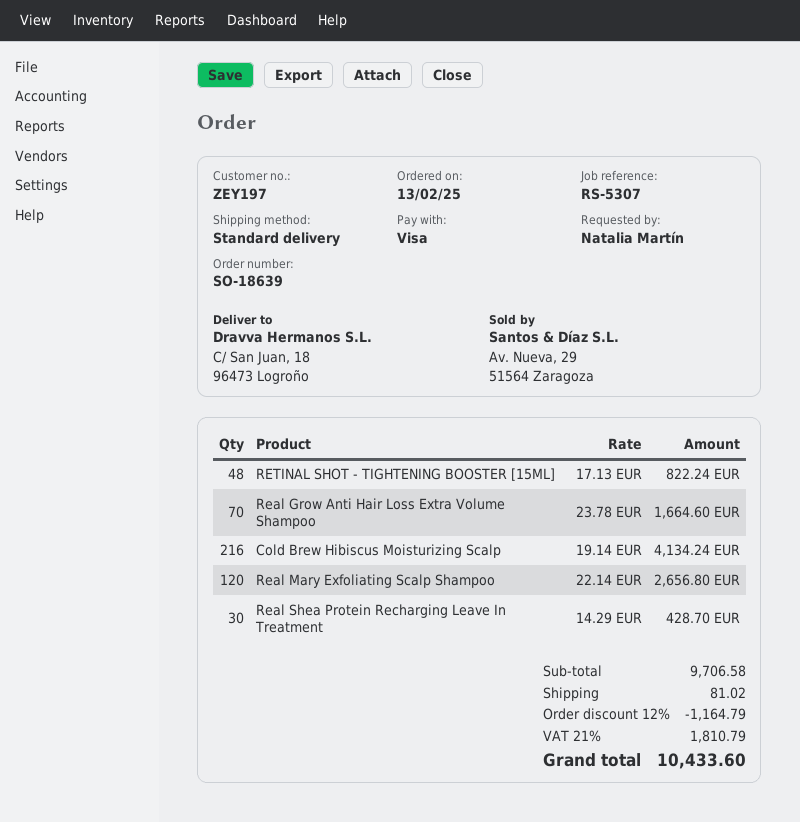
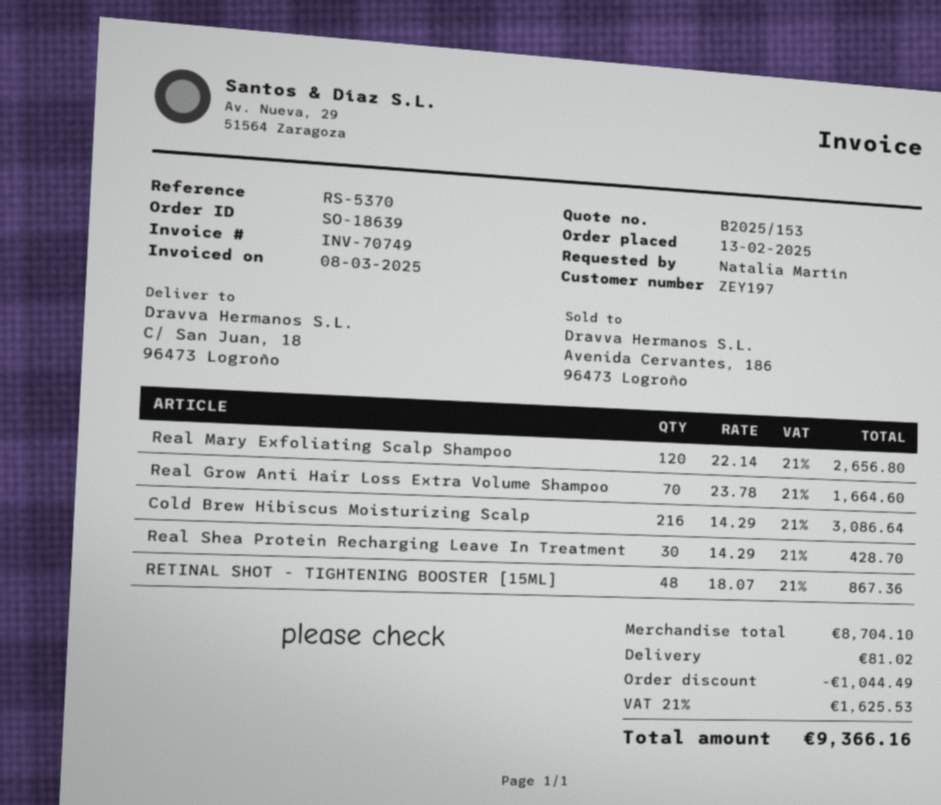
reference: RS-5307 -> RS-5370
RETINAL SHOT - TIGHTENING BOOSTER [15ML]: 48 x 17.13 = 822.24 -> 48 x 18.07 = 867.36
Cold Brew Hibiscus Moisturizing Scalp: 216 x 19.14 = 4134.24 -> 216 x 14.29 = 3086.64
subtotal: 9706.58 -> 8704.10
discount: 1164.79 -> 1044.49
tax: 21% = 1810.79 -> 21% = 1625.53
total: 10433.60 -> 9366.16

